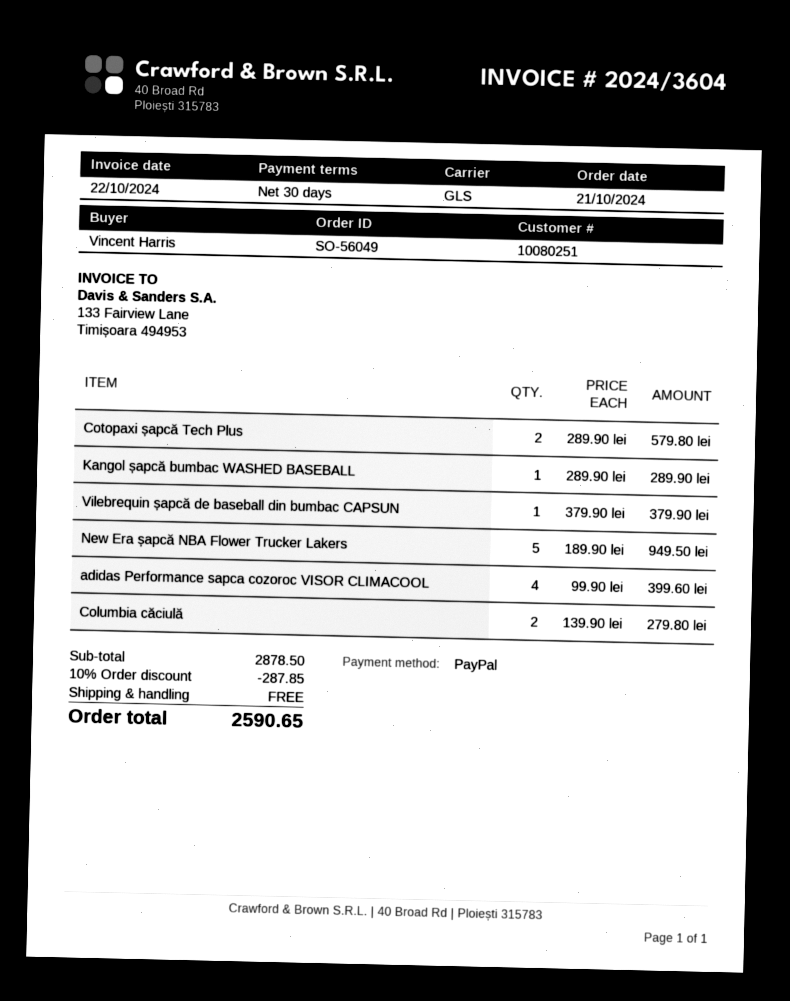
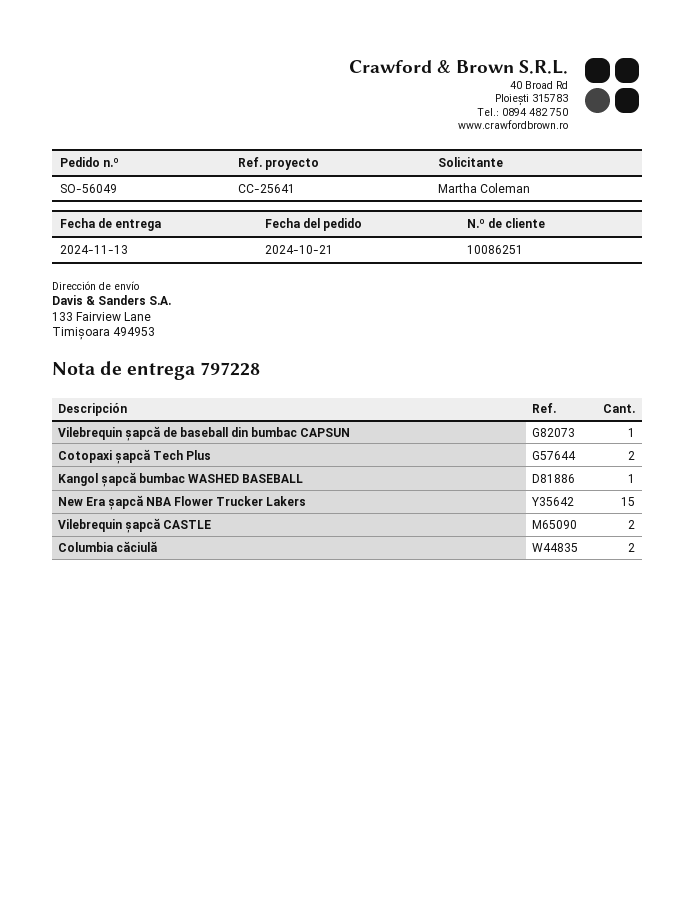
customer number: 10080251 -> 10086251
ordered by: Vincent Harris -> Martha Coleman
New Era șapcă NBA Flower Trucker Lakers: 5 -> 15
adidas Performance sapca cozoroc VISOR CLIMACOOL: 4 -> none
Vilebrequin șapcă CASTLE: none -> 2

